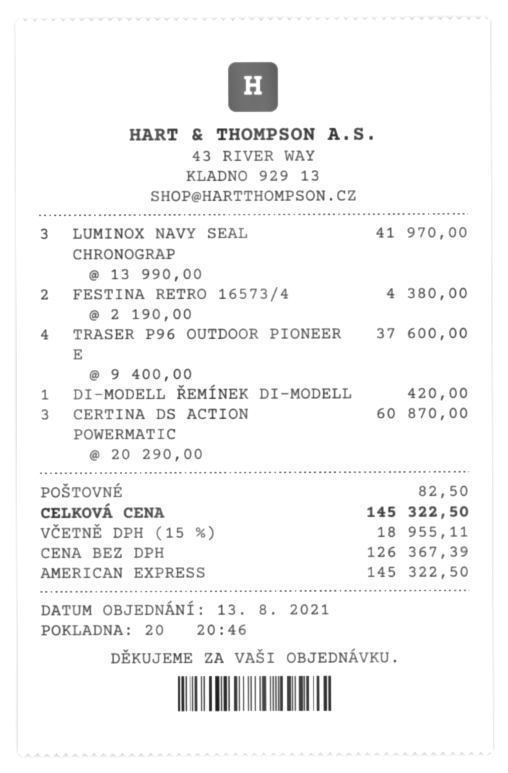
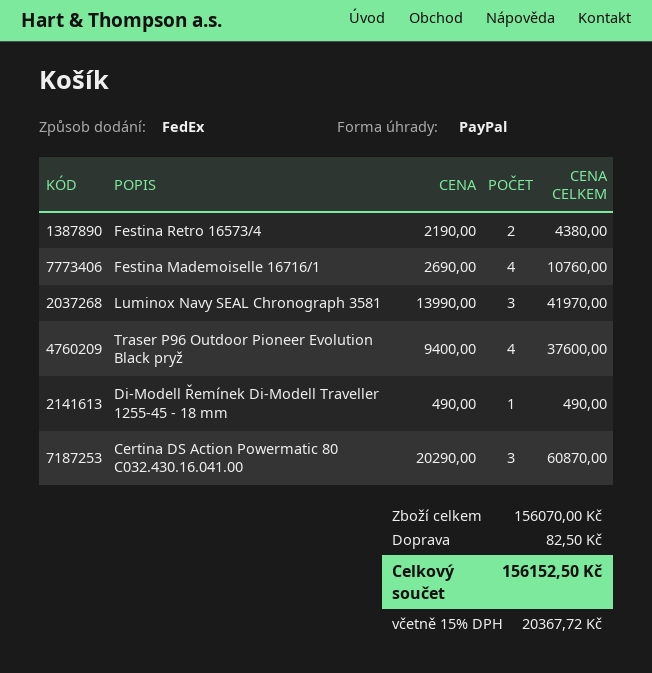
payment method: American Express -> PayPal
DI-MODELL ŘEMÍNEK DI-MODELL: 1 x 420.00 = 420.00 -> 1 x 490.00 = 490.00
Festina Mademoiselle 16716/1: none -> 4 x 2690.00 = 10760.00
tax: 15% = 18955.11 -> 15% = 20367.72
total: 145322.50 -> 156152.50

